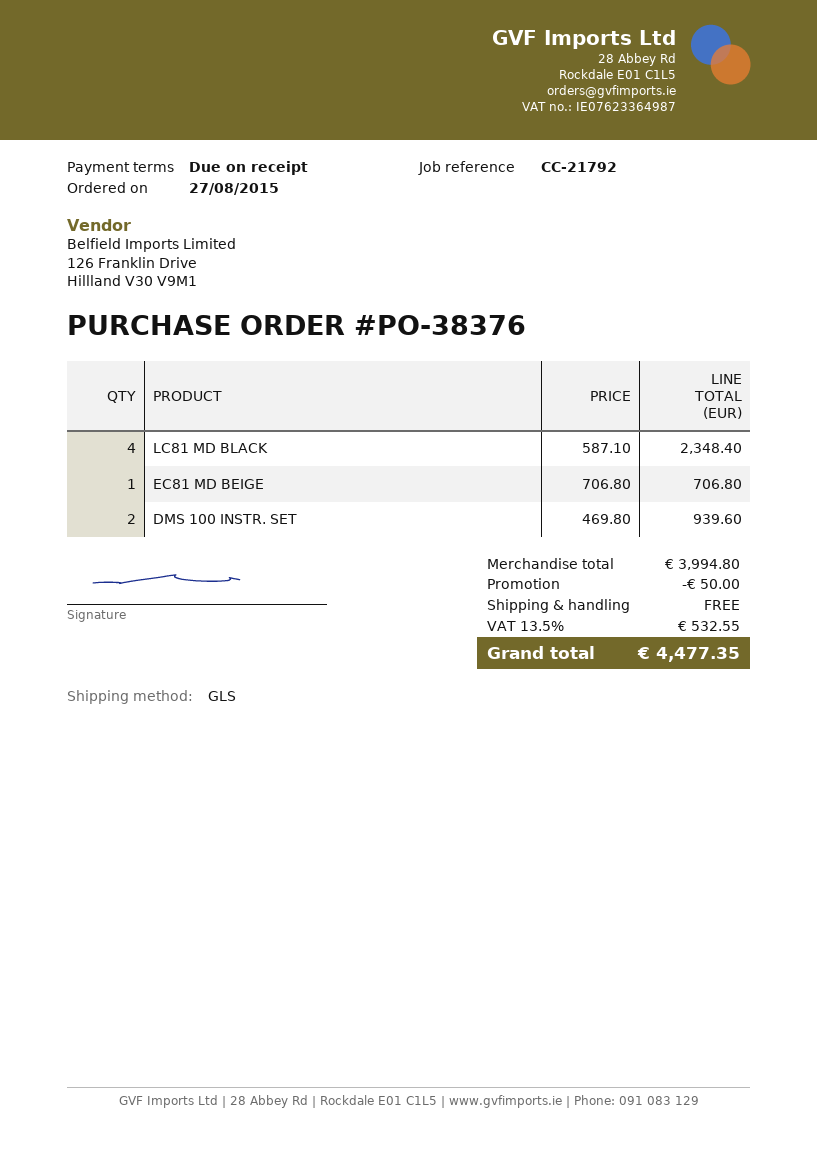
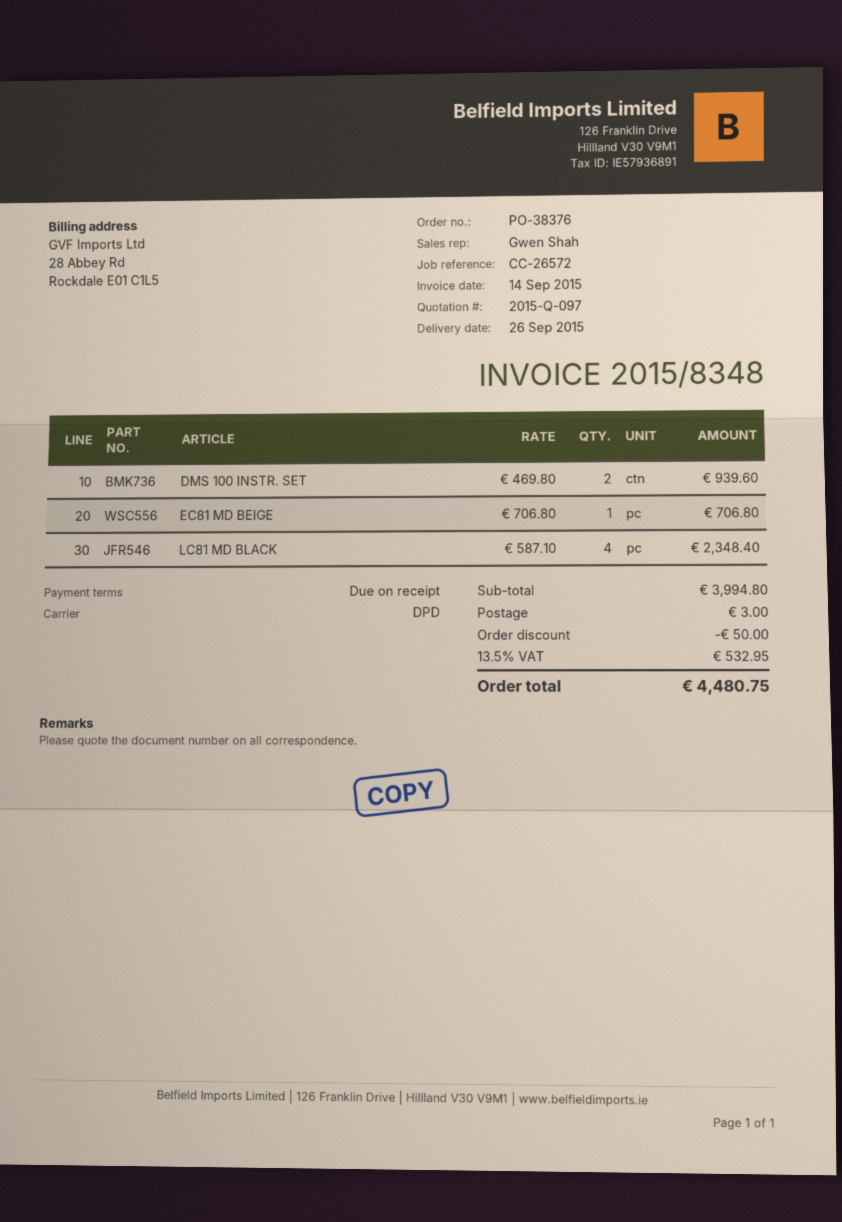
reference: CC-21792 -> CC-26572
shipping method: GLS -> DPD
shipping: 0.00 -> 3.00
tax: 13.5% = 532.55 -> 13.5% = 532.95
total: 4477.35 -> 4480.75

